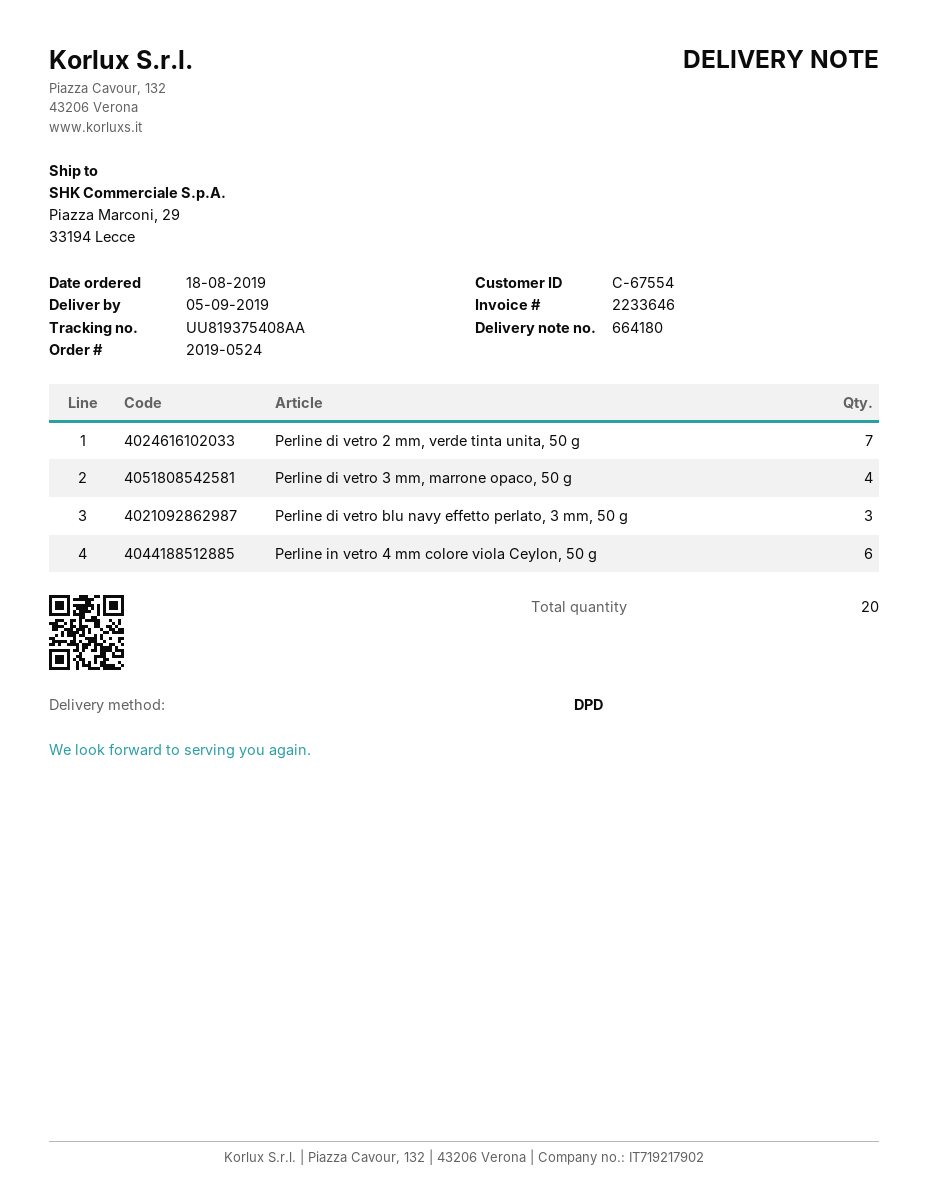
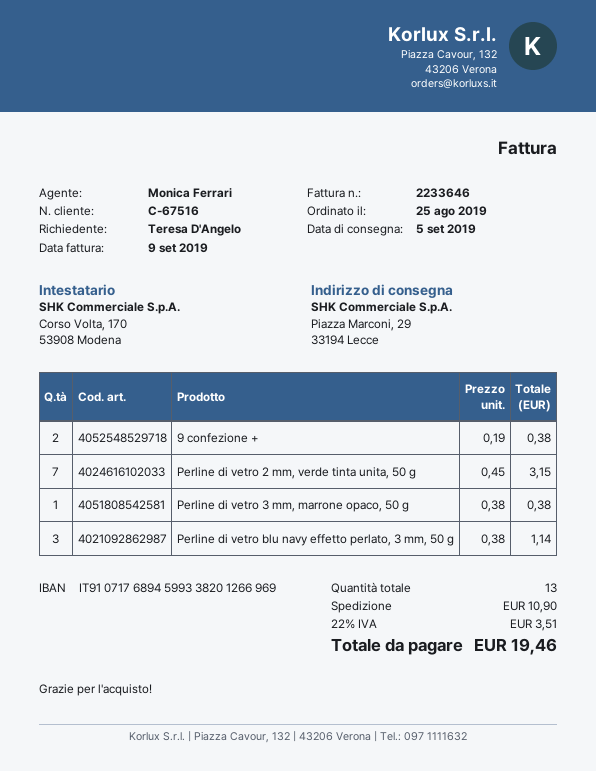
order date: 2019-08-18 -> 2019-08-25
customer number: C-67554 -> C-67516
Perline di vetro 3 mm, marrone opaco, 50 g: 4 -> 1
Perline in vetro 4 mm colore viola Ceylon, 50 g: 6 -> none
9 confezione +: none -> 2
total quantity: 20 -> 13

